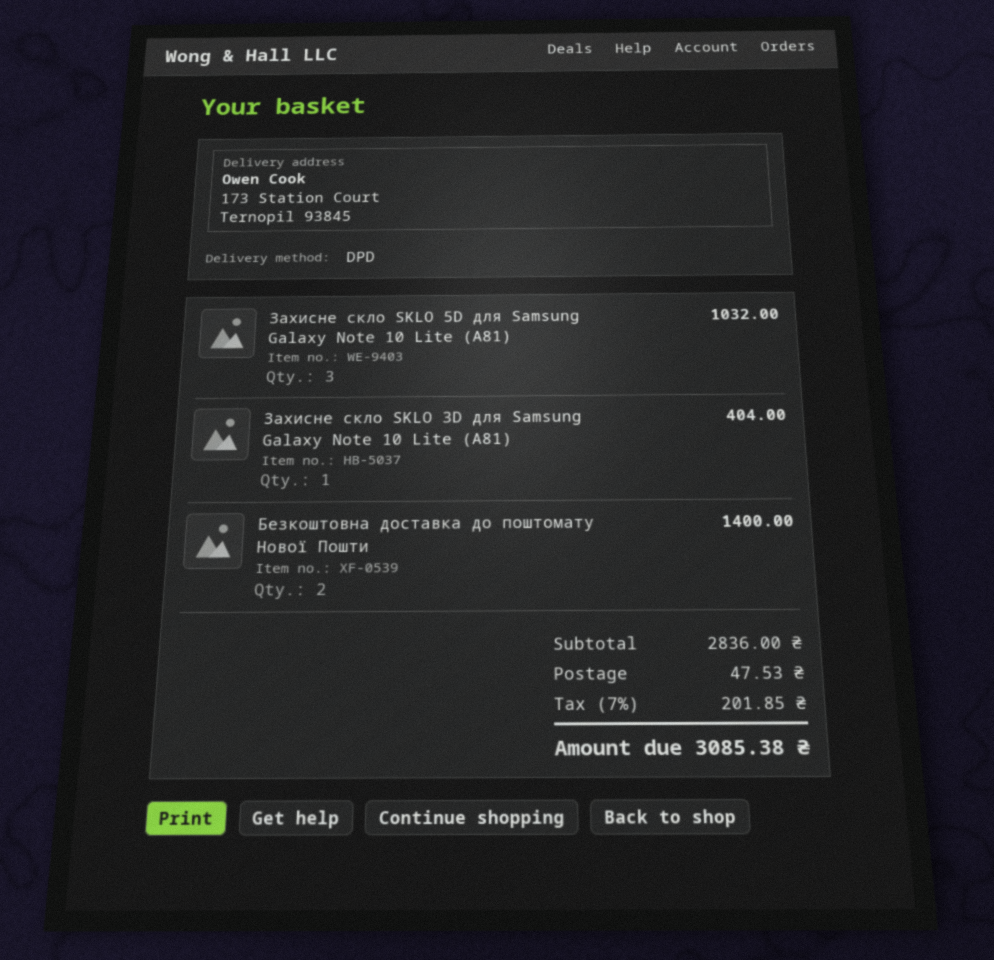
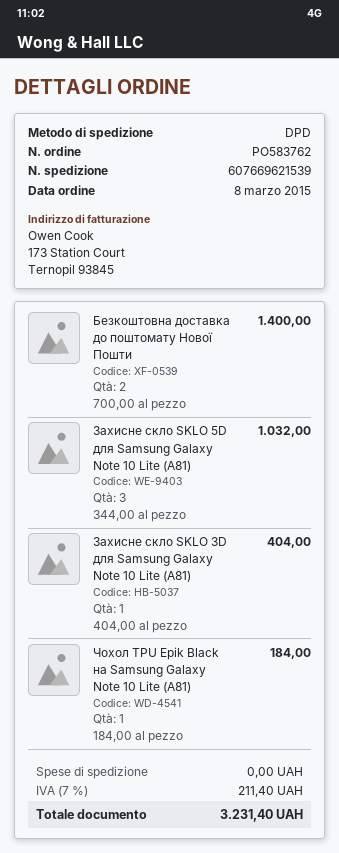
Чохол TPU Epik Black на Samsung Galaxy Note 10 Lite (A81): none -> 1 for 184.00
shipping: 47.53 -> 0.00
tax: 7% = 201.85 -> 7% = 211.40
total: 3085.38 -> 3231.40

